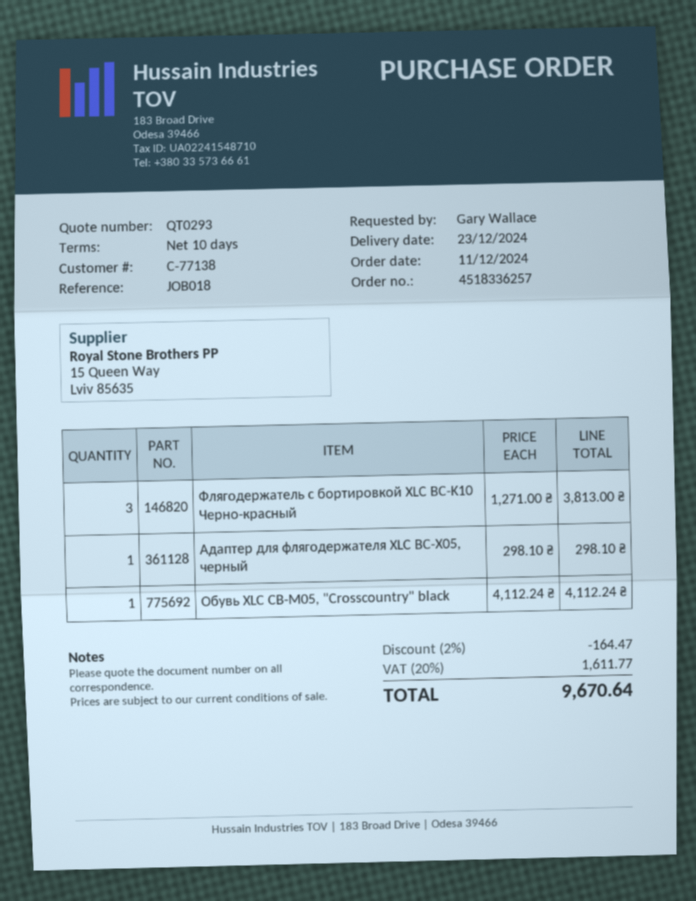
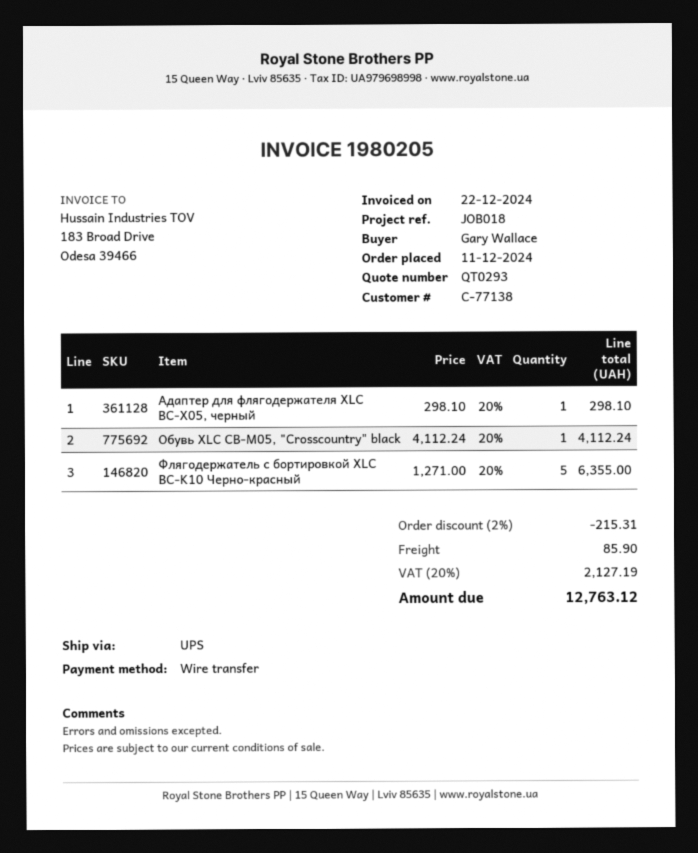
Флягодержатель с бортировкой XLC BC-K10 Черно-красный: 3 x 1271.00 = 3813.00 -> 5 x 1271.00 = 6355.00
discount: 2% = 164.47 -> 2% = 215.31
shipping: none -> 85.90
tax: 20% = 1611.77 -> 20% = 2127.19
total: 9670.64 -> 12763.12

